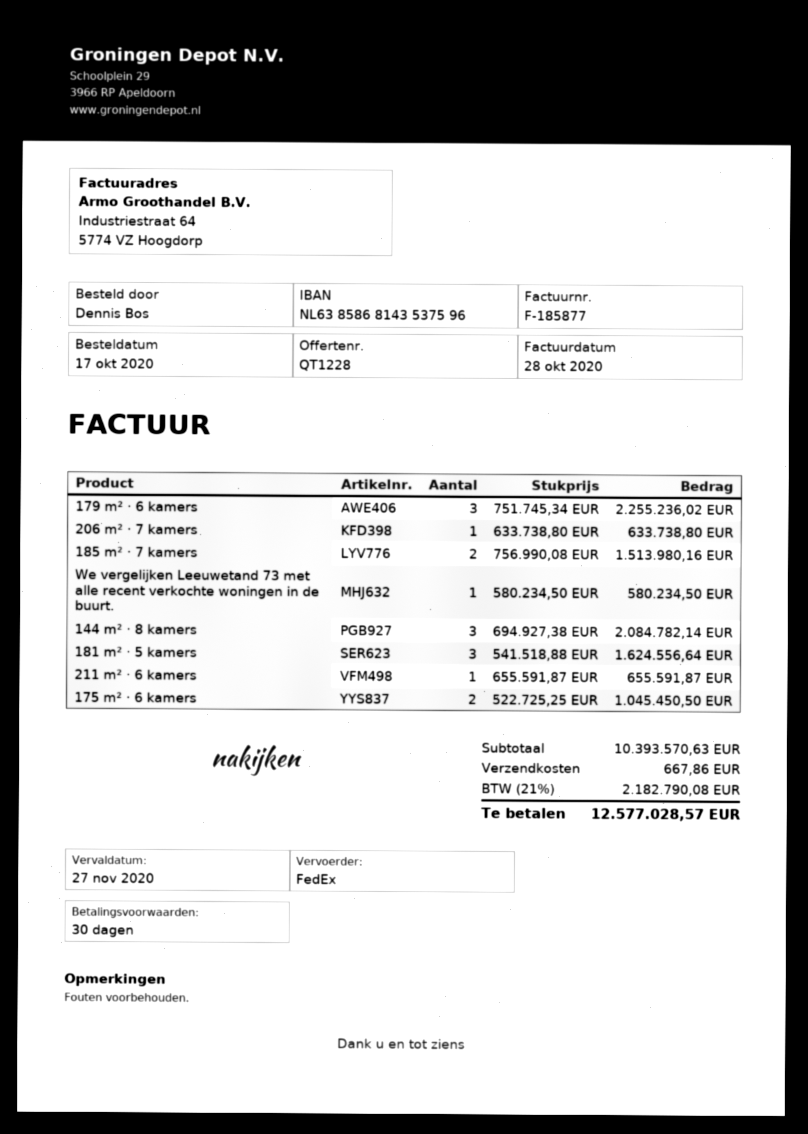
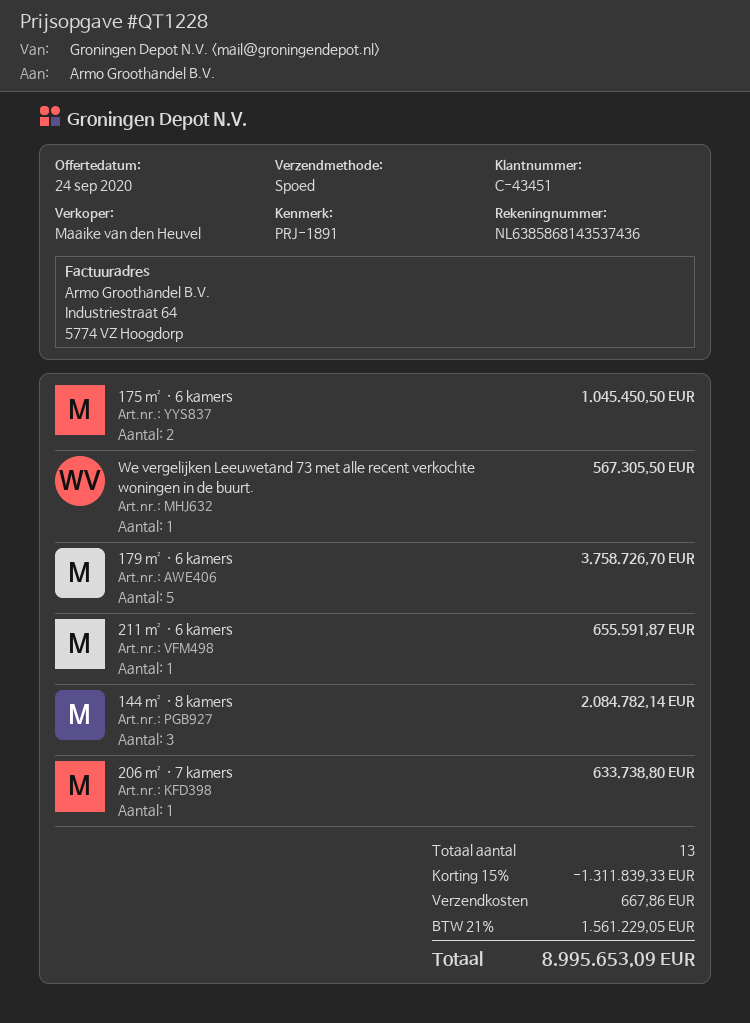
bank account: NL6385868143537596 -> NL6385868143537436
shipping method: FedEx -> express
179 m² · 6 kamers: 3 for 2255236.02 -> 5 for 3758726.70
185 m² · 7 kamers: 2 for 1513980.16 -> none
We vergelijken Leeuwetand 73 met alle recent verkochte woningen in de buurt.: 1 for 580234.50 -> 1 for 567305.50
181 m² · 5 kamers: 3 for 1624556.64 -> none
discount: none -> 15% = 1311839.33
tax: 21% = 2182790.08 -> 21% = 1561229.05
total: 12577028.57 -> 8995653.09

